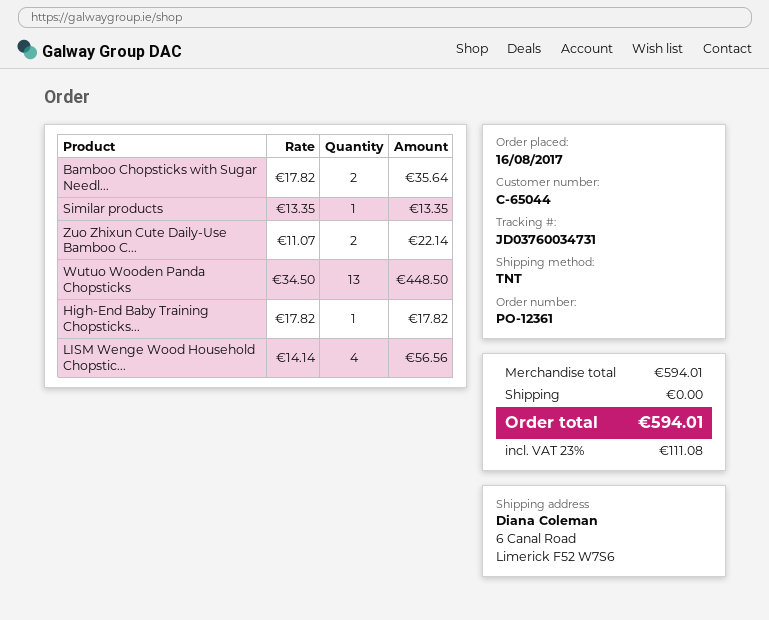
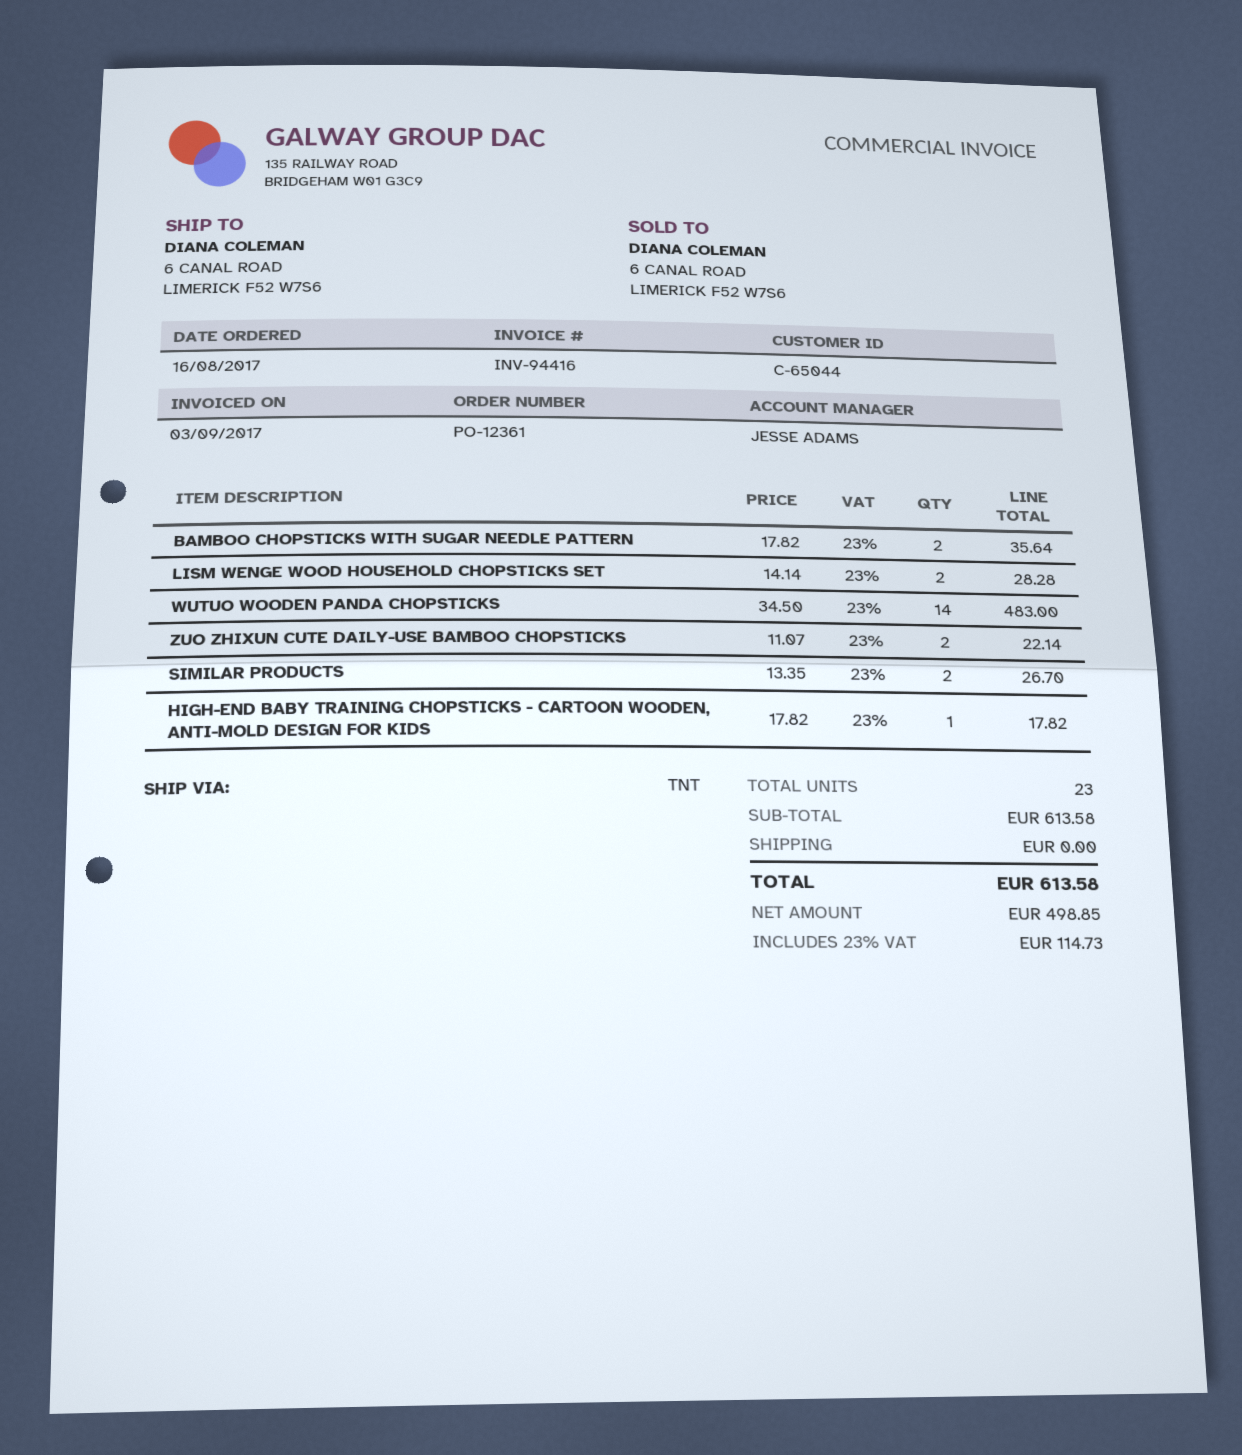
Similar products: 1 x 13.35 = 13.35 -> 2 x 13.35 = 26.70
Wutuo Wooden Panda Chopsticks: 13 x 34.50 = 448.50 -> 14 x 34.50 = 483.00
LISM Wenge Wood Household Chopstic...: 4 x 14.14 = 56.56 -> 2 x 14.14 = 28.28
subtotal: 594.01 -> 613.58
tax: 23% = 111.08 -> 23% = 114.73
total: 594.01 -> 613.58

